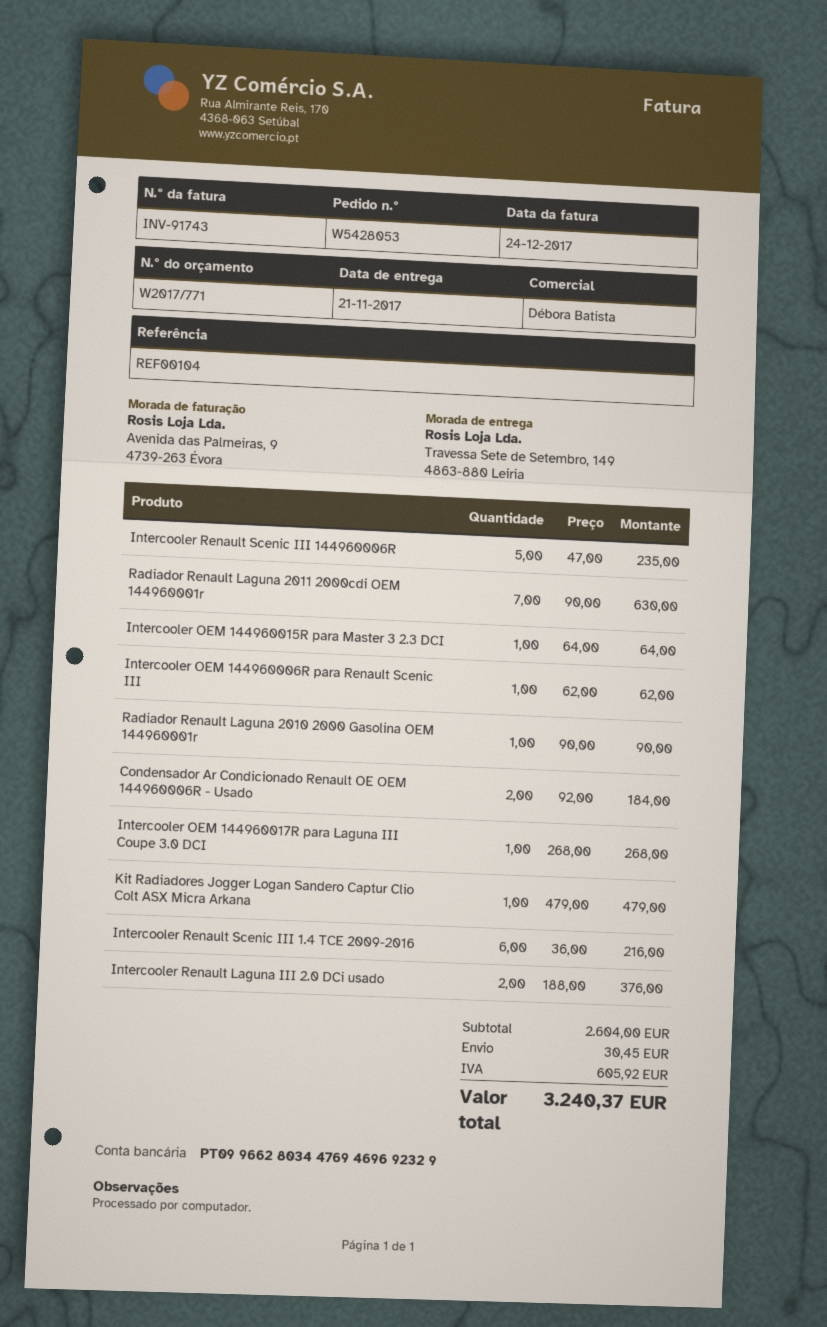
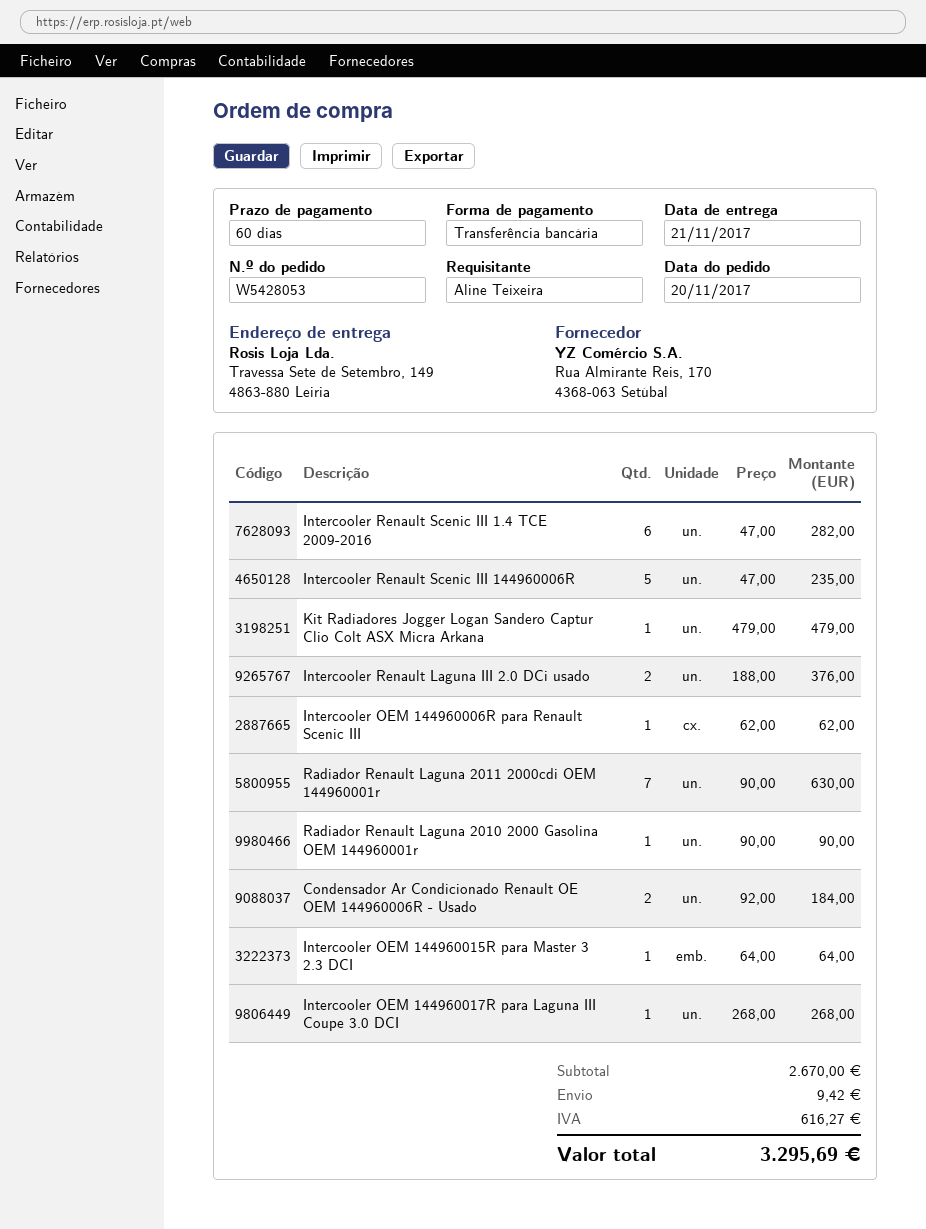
Intercooler Renault Scenic III 1.4 TCE 2009-2016: 6 x 36.00 = 216.00 -> 6 x 47.00 = 282.00
subtotal: 2604.00 -> 2670.00
shipping: 30.45 -> 9.42
tax: 605.92 -> 616.27
total: 3240.37 -> 3295.69

